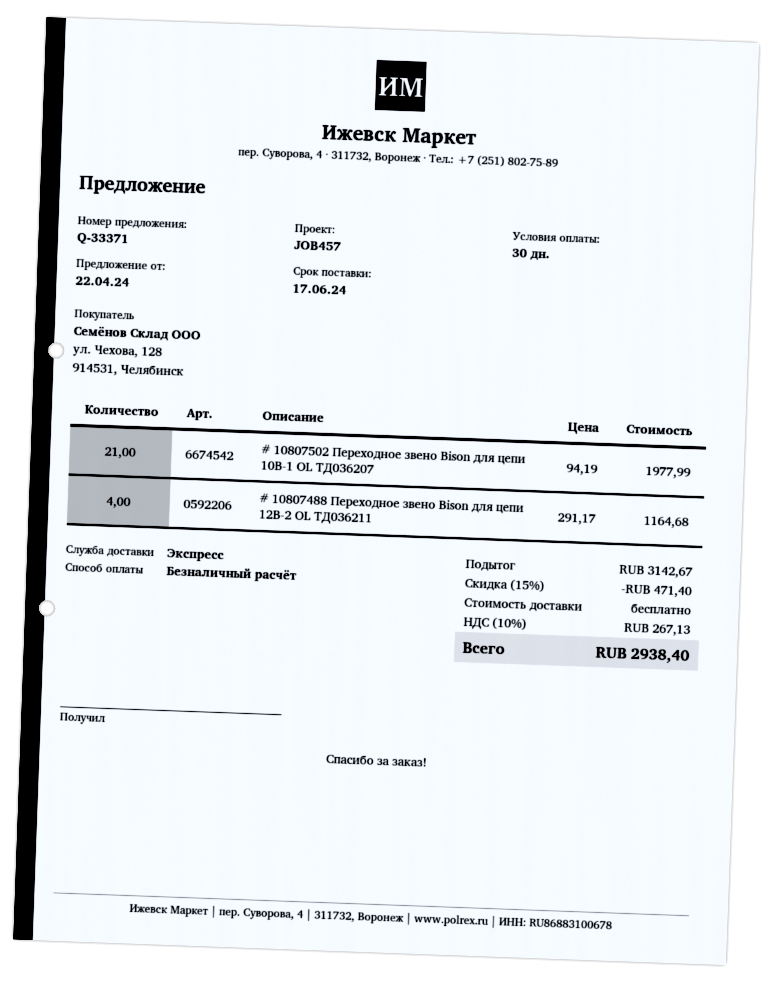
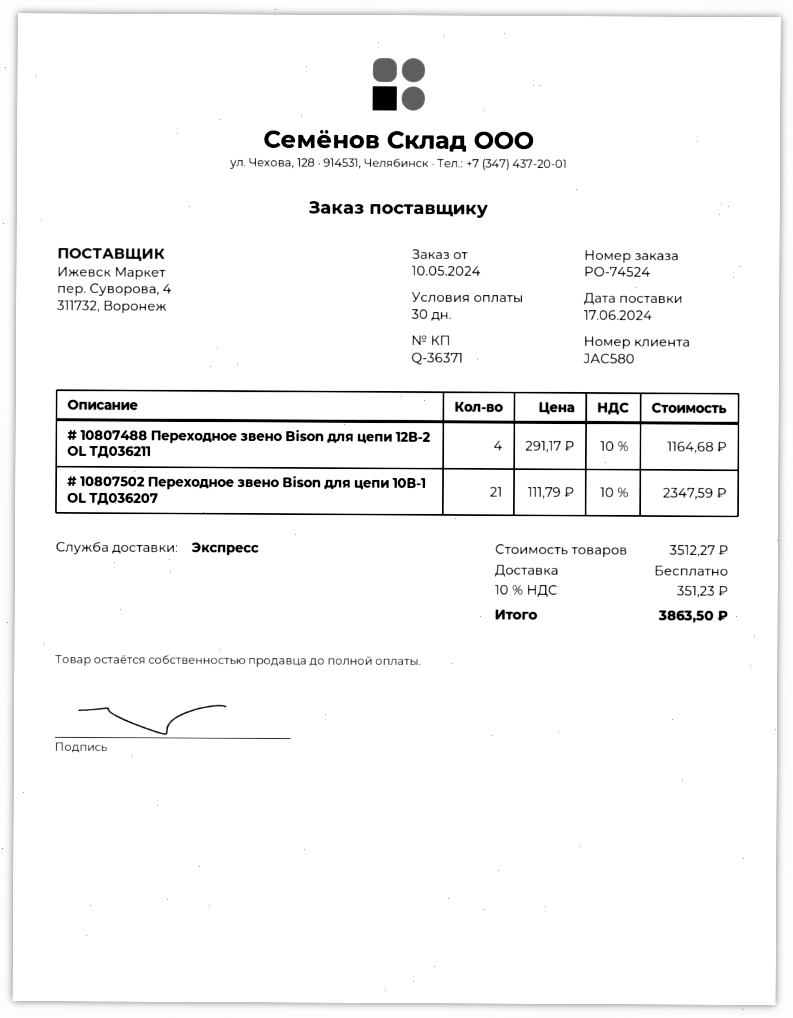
quote number: Q-33371 -> Q-36371
# 10807502 Переходное звено Bison для цепи 10В-1 OL ТД036207: 21 x 94.19 = 1977.99 -> 21 x 111.79 = 2347.59
subtotal: 3142.67 -> 3512.27
discount: 15% = 471.40 -> none
tax: 10% = 267.13 -> 10% = 351.23
total: 2938.40 -> 3863.50

